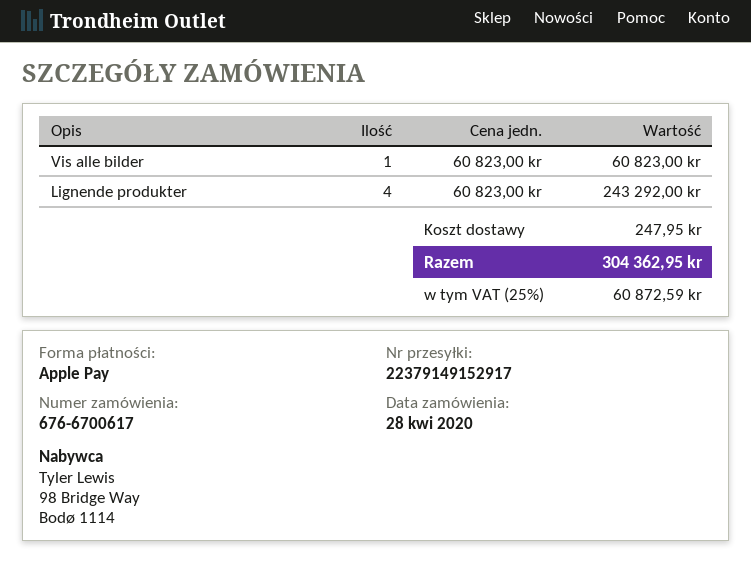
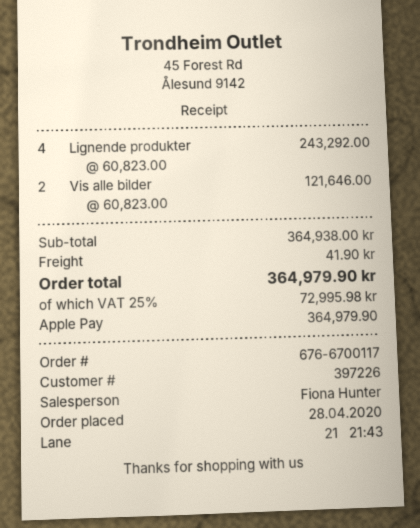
order number: 676-6700617 -> 676-6700117
Vis alle bilder: 1 x 60823.00 = 60823.00 -> 2 x 60823.00 = 121646.00
shipping: 247.95 -> 41.90
tax: 25% = 60872.59 -> 25% = 72995.98
total: 304362.95 -> 364979.90

